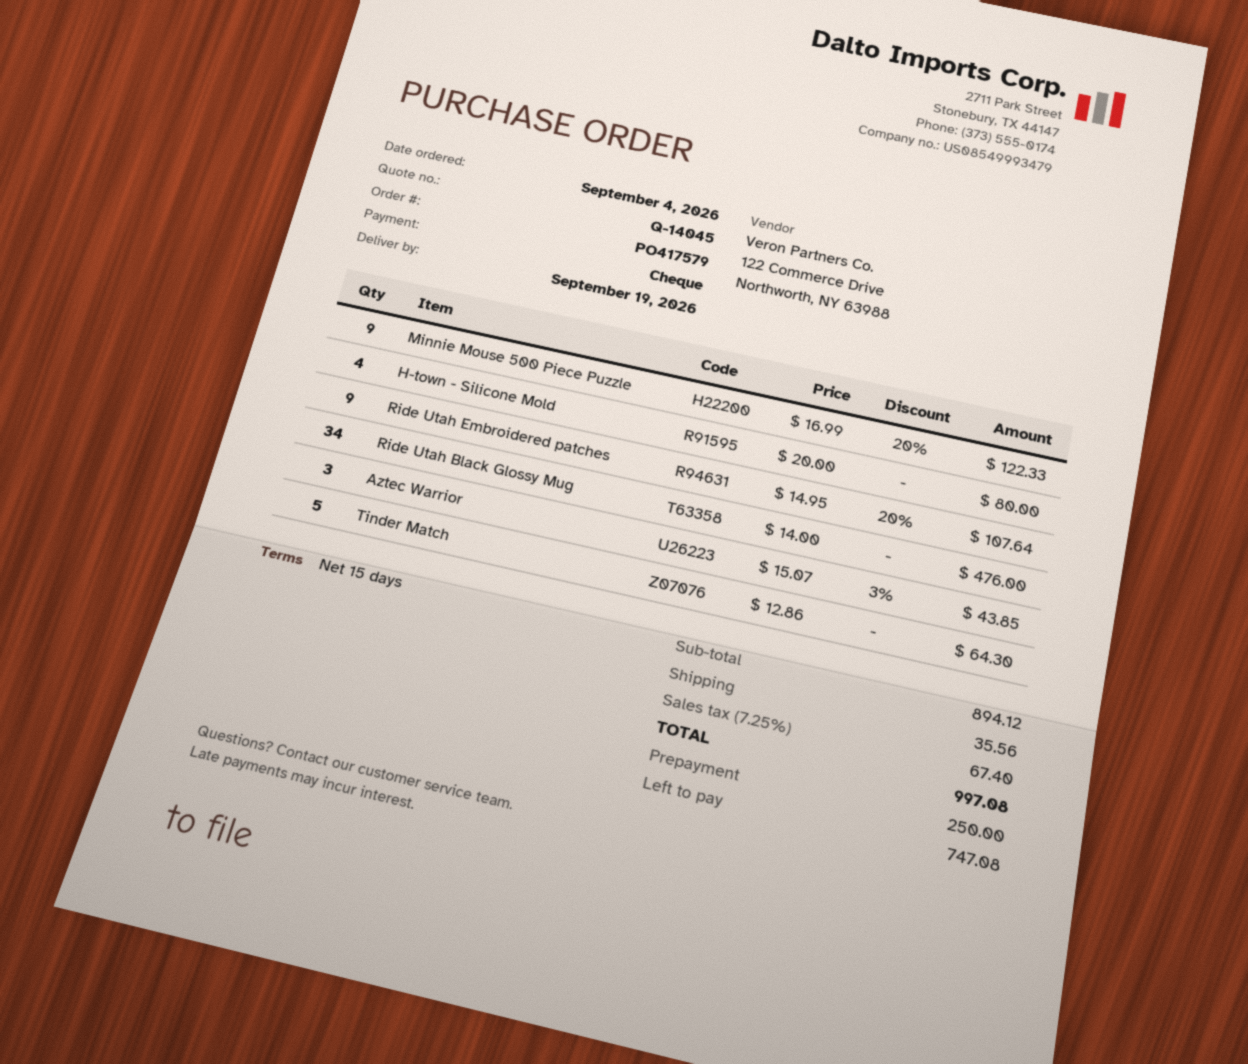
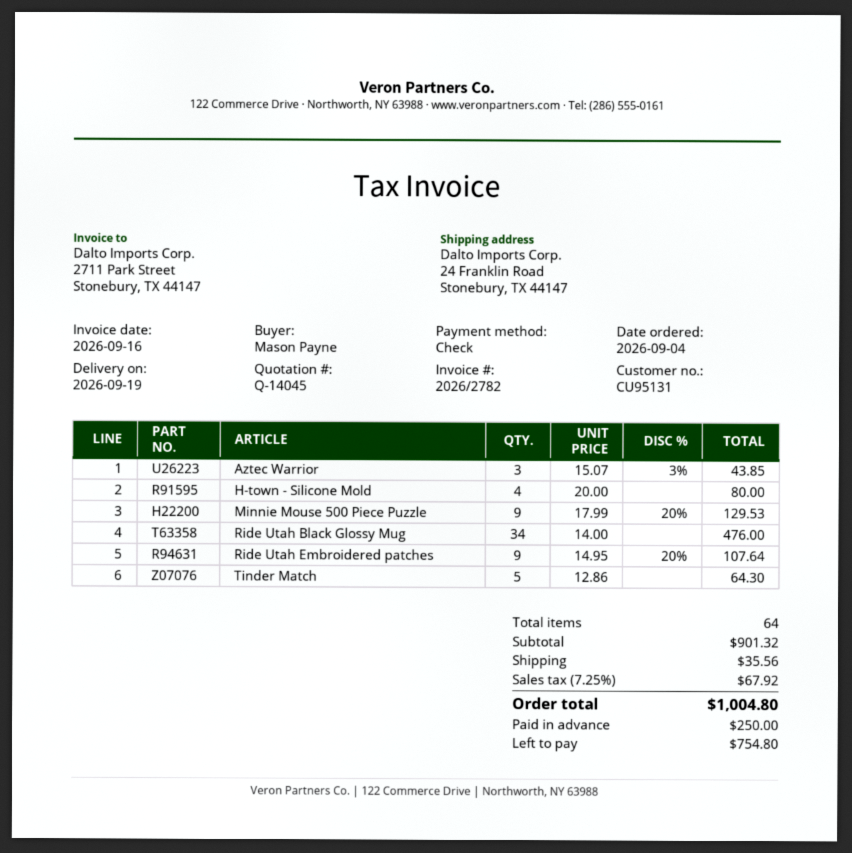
Minnie Mouse 500 Piece Puzzle: 9 x 16.99 - 20% = 122.33 -> 9 x 17.99 - 20% = 129.53
subtotal: 894.12 -> 901.32
tax: 7.25% = 67.40 -> 7.25% = 67.92
total: 997.08 -> 1004.80
balance: 747.08 -> 754.80

